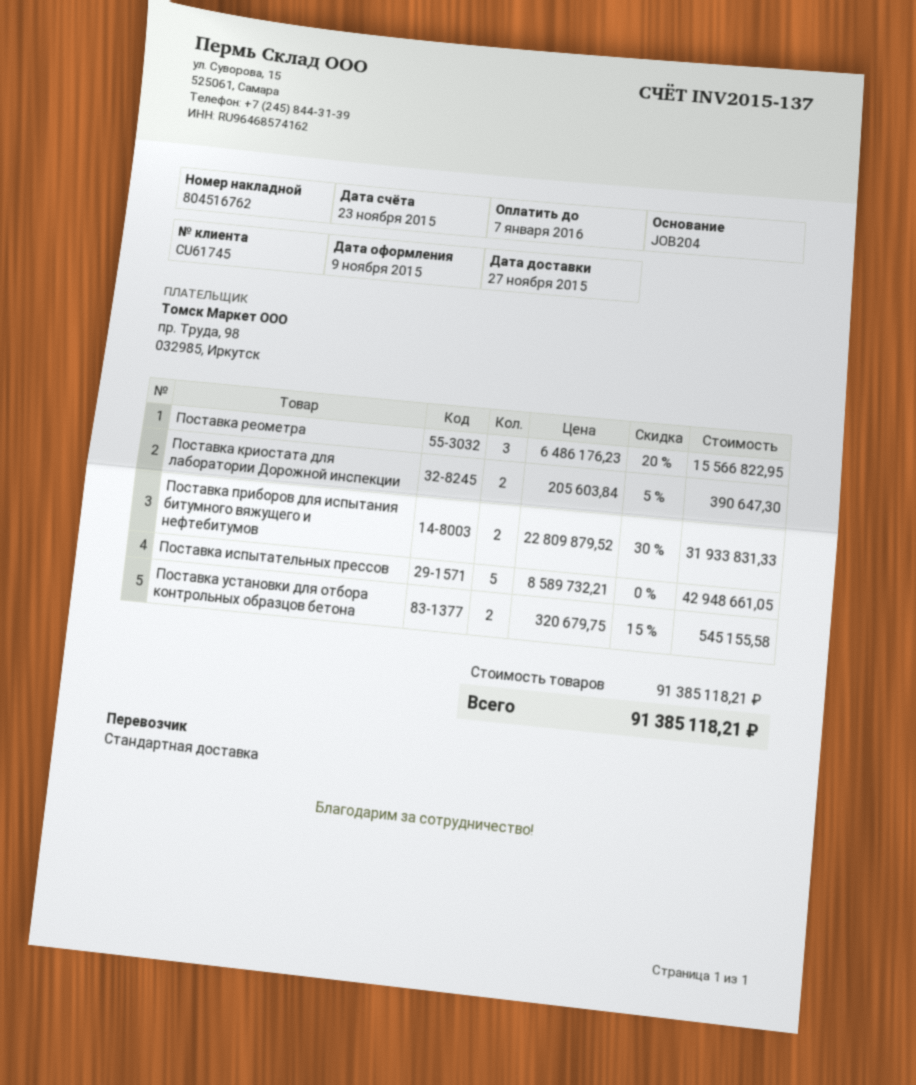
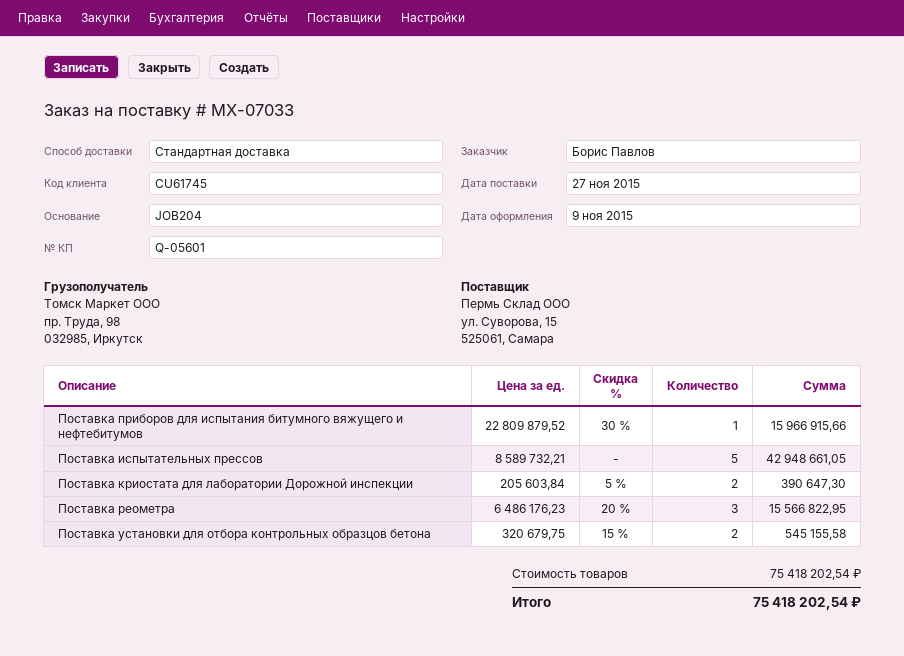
Поставка приборов для испытания битумного вяжущего и нефтебитумов: 2 x 22809879.52 - 30% = 31933831.33 -> 1 x 22809879.52 - 30% = 15966915.66
subtotal: 91385118.21 -> 75418202.54
total: 91385118.21 -> 75418202.54

